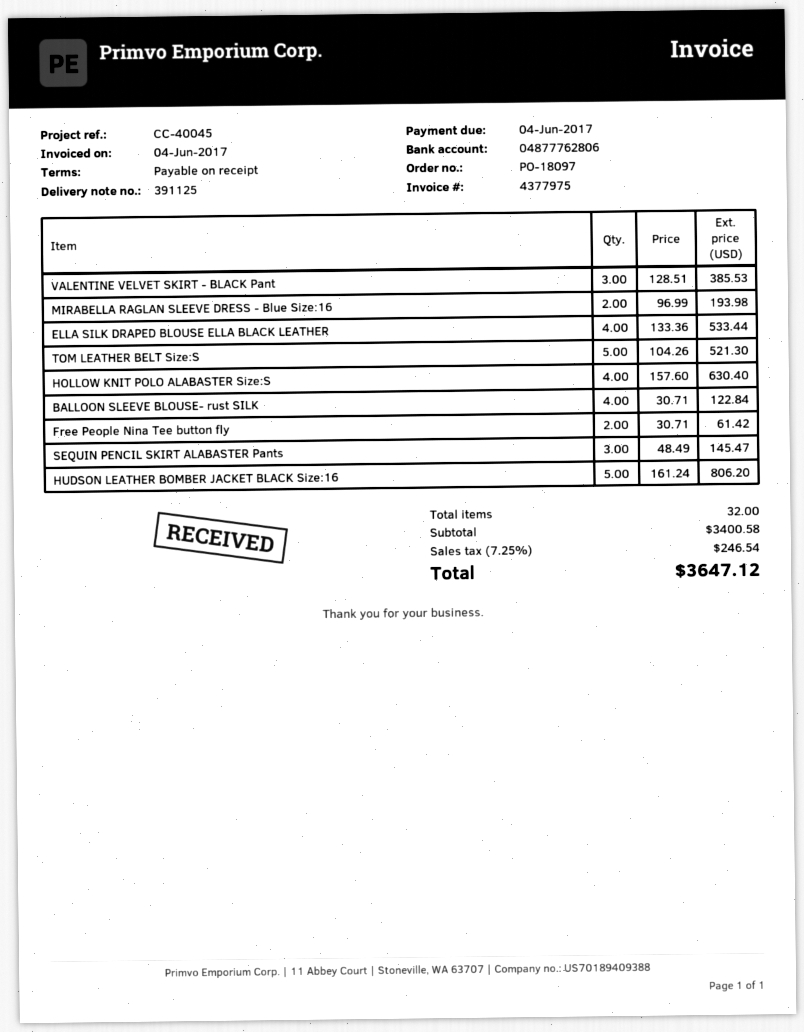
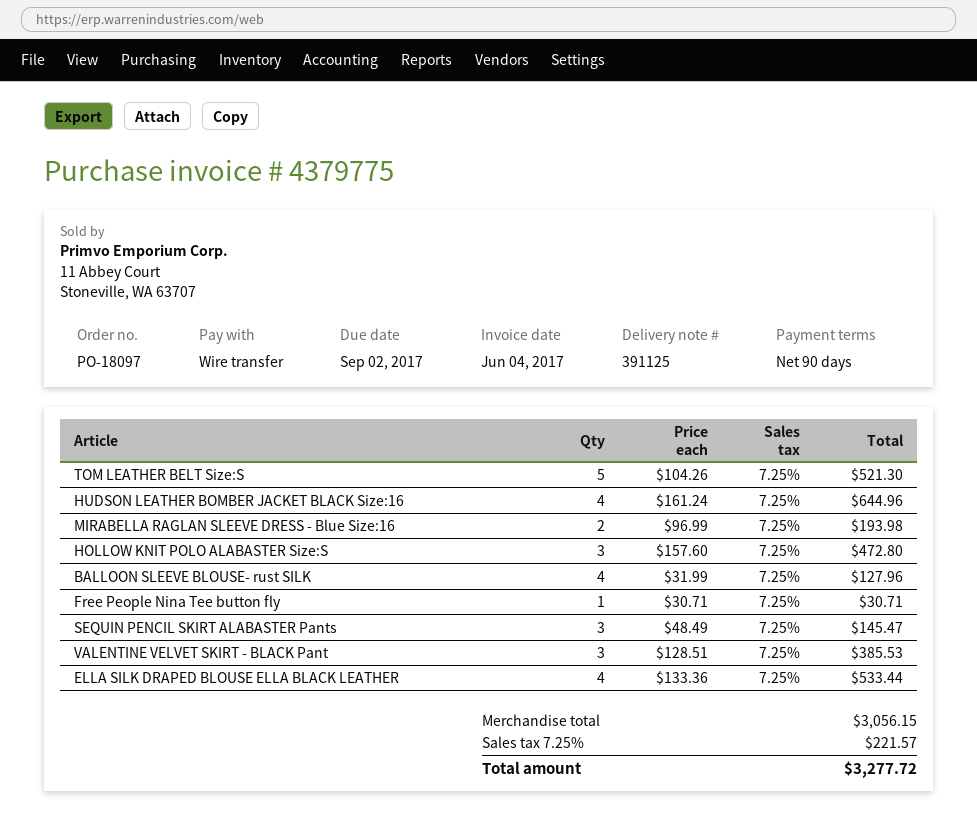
invoice number: 4377975 -> 4379775
payment terms: on receipt -> 90 days
due date: 2017-06-04 -> 2017-09-02
HOLLOW KNIT POLO ALABASTER Size:S: 4 x 157.60 = 630.40 -> 3 x 157.60 = 472.80
BALLOON SLEEVE BLOUSE- rust SILK: 4 x 30.71 = 122.84 -> 4 x 31.99 = 127.96
Free People Nina Tee button fly: 2 x 30.71 = 61.42 -> 1 x 30.71 = 30.71
HUDSON LEATHER BOMBER JACKET BLACK Size:16: 5 x 161.24 = 806.20 -> 4 x 161.24 = 644.96
subtotal: 3400.58 -> 3056.15
tax: 7.25% = 246.54 -> 7.25% = 221.57
total: 3647.12 -> 3277.72

